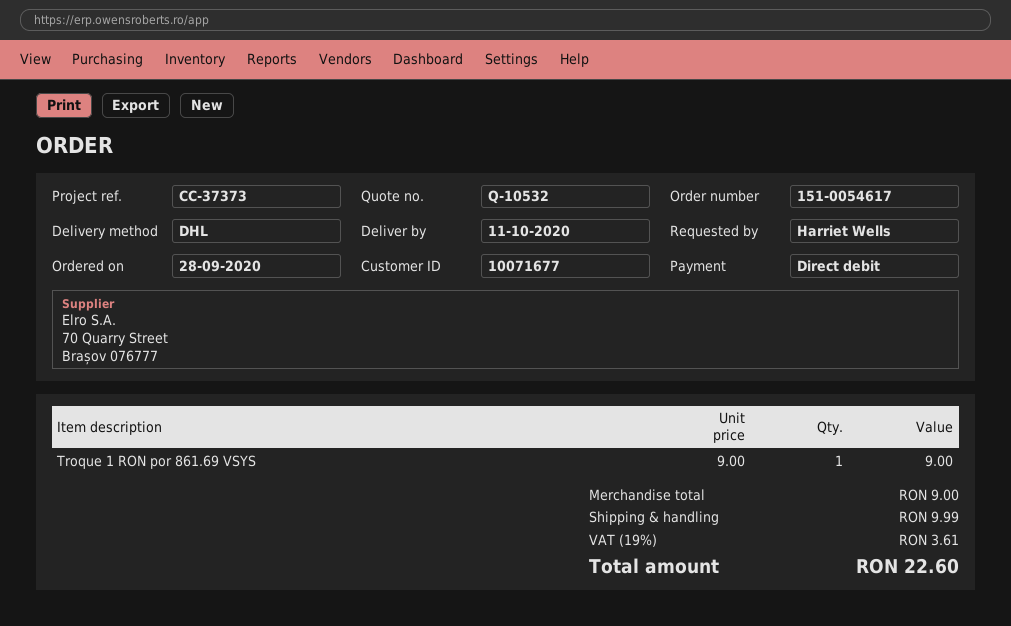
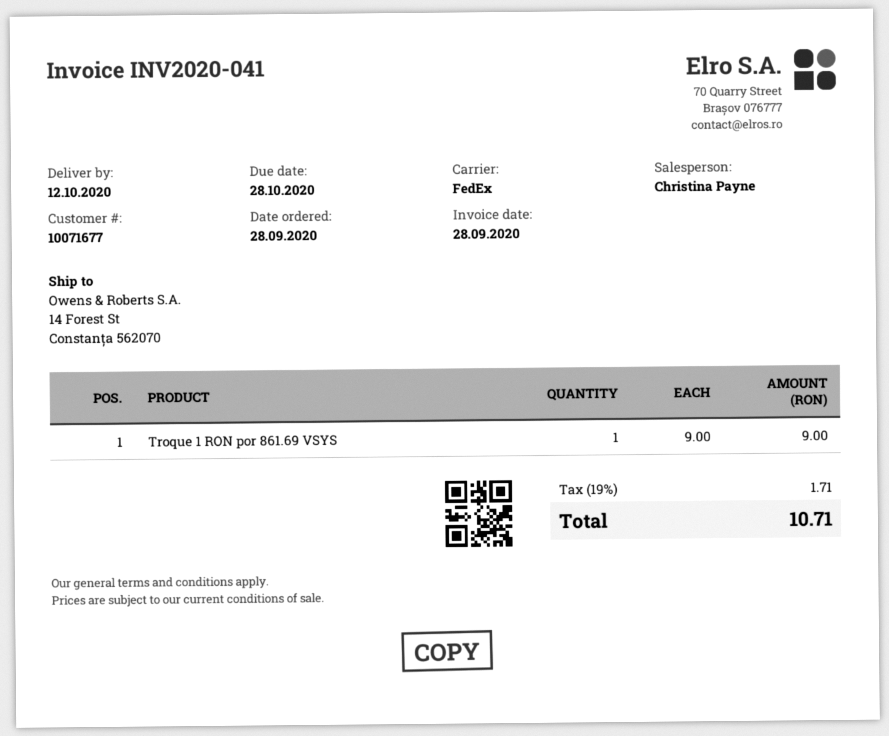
delivery date: 2020-10-11 -> 2020-10-12
shipping method: DHL -> FedEx
shipping: 9.99 -> none
tax: 19% = 3.61 -> 19% = 1.71
total: 22.60 -> 10.71

